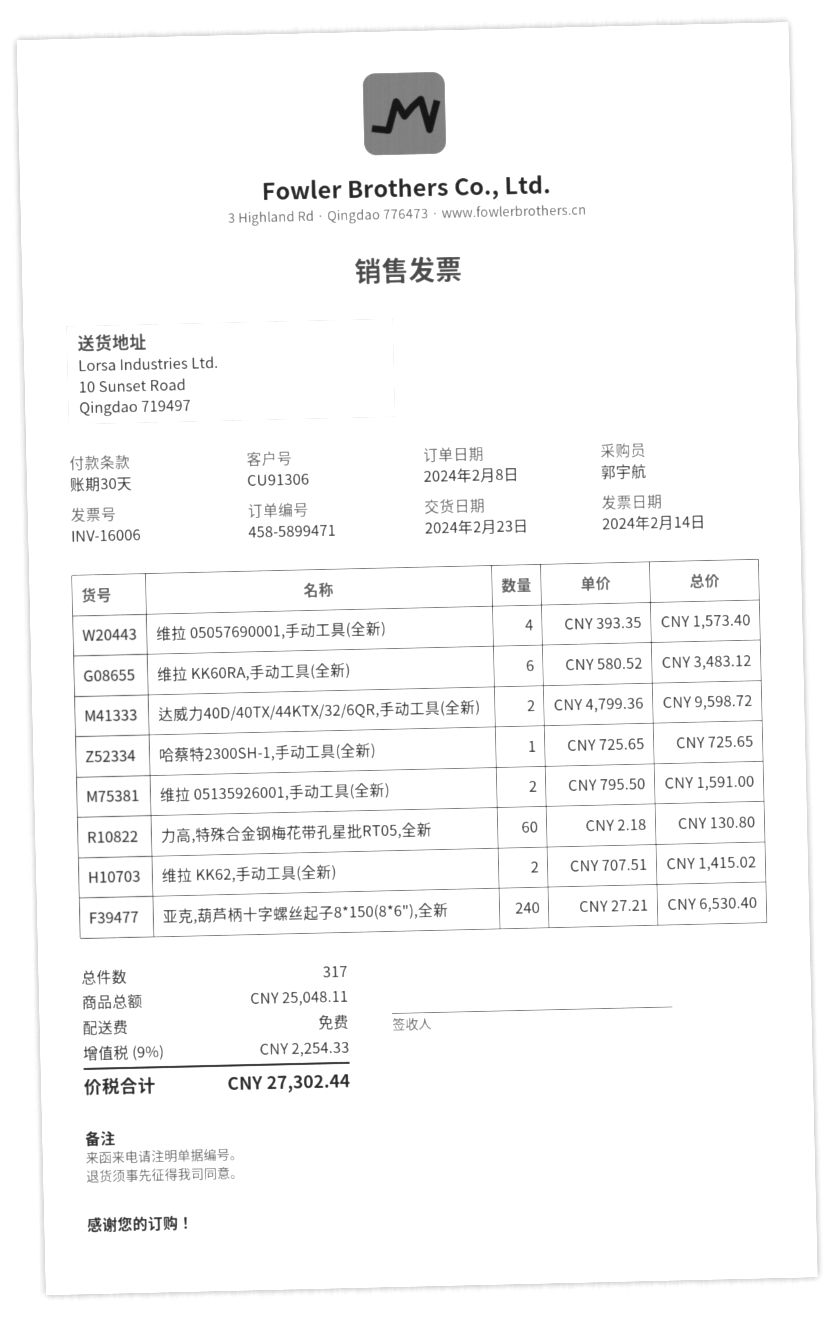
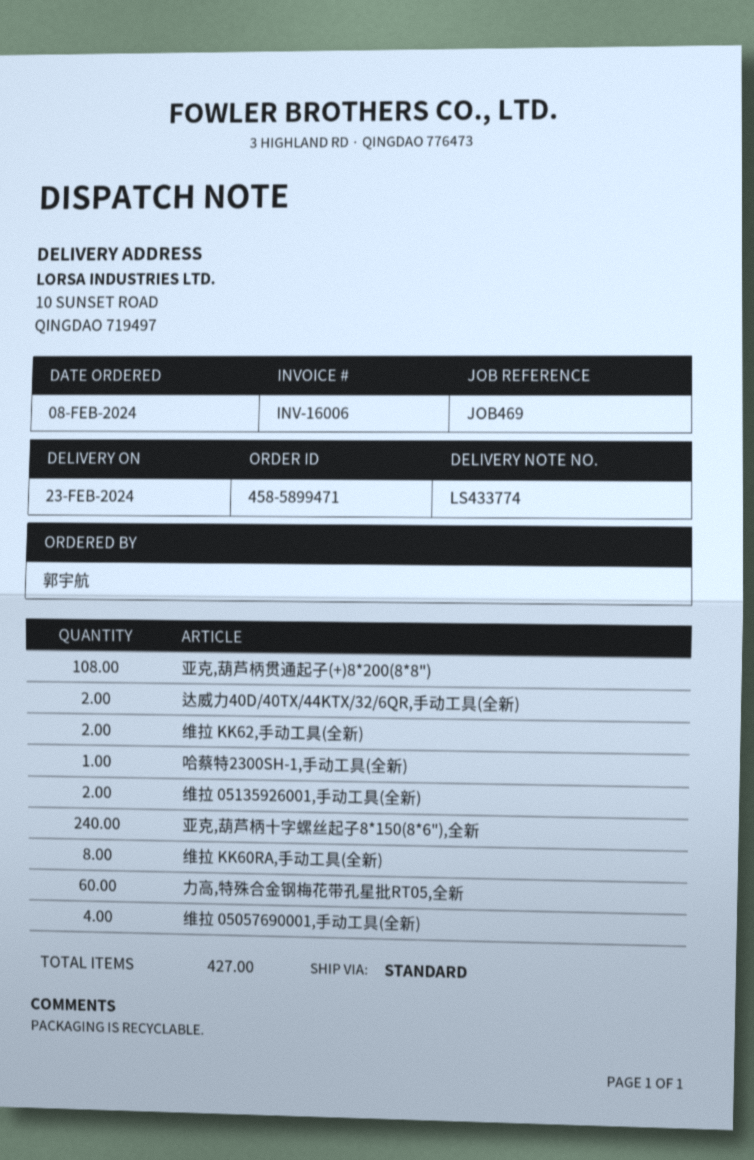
维拉 KK60RA,手动工具(全新): 6 -> 8
亚克,葫芦柄贯通起子(+)8*200(8*8"): none -> 108
total quantity: 317 -> 427

